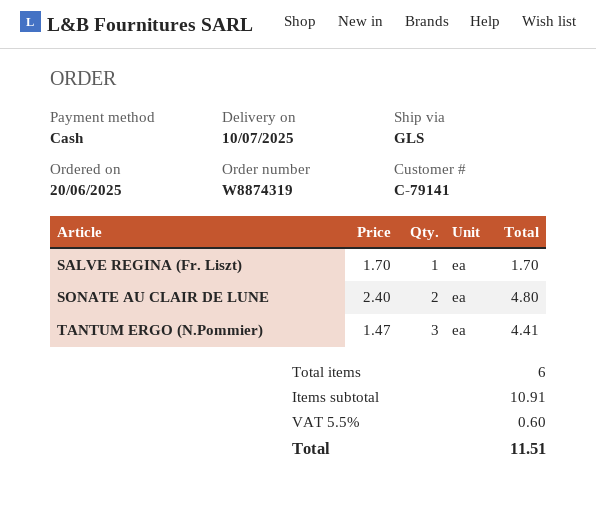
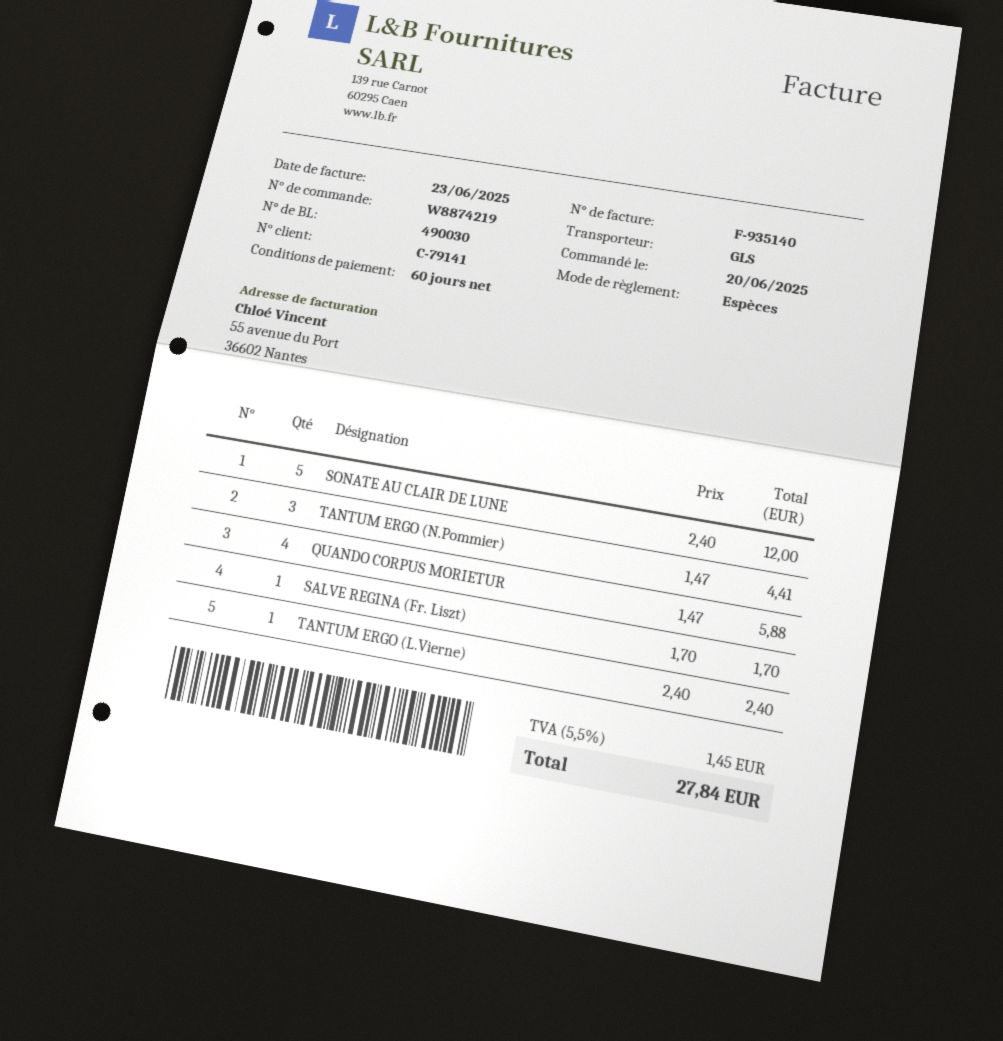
order number: W8874319 -> W8874219
SONATE AU CLAIR DE LUNE: 2 x 2.40 = 4.80 -> 5 x 2.40 = 12.00
QUANDO CORPUS MORIETUR: none -> 4 x 1.47 = 5.88
TANTUM ERGO (L.Vierne): none -> 1 x 2.40 = 2.40
tax: 5.5% = 0.60 -> 5.5% = 1.45
total: 11.51 -> 27.84

